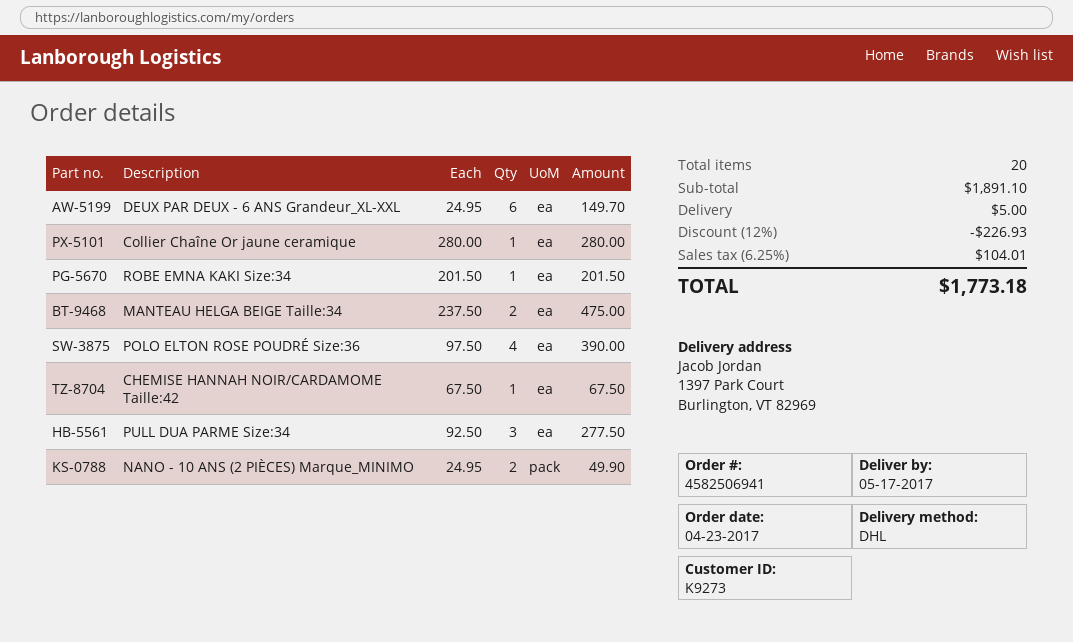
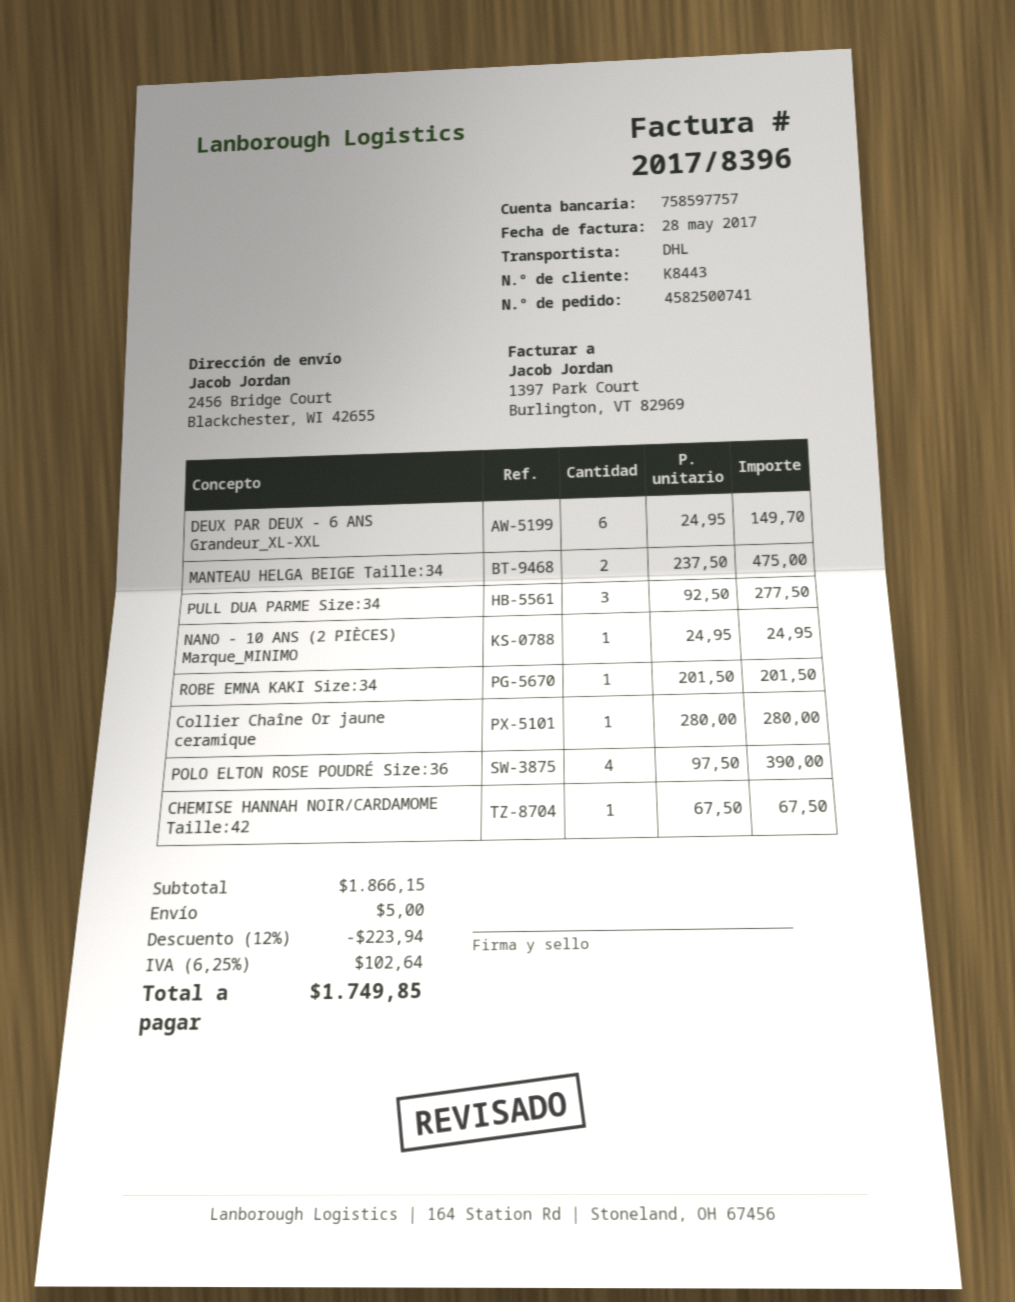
order number: 4582506941 -> 4582500741
customer number: K9273 -> K8443
ship to: 1397 Park Court, Burlington, VT 82969 -> 2456 Bridge Court, Blackchester, WI 42655
NANO - 10 ANS (2 PIÈCES) Marque_MINIMO: 2 x 24.95 = 49.90 -> 1 x 24.95 = 24.95
subtotal: 1891.10 -> 1866.15
discount: 12% = 226.93 -> 12% = 223.94
tax: 6.25% = 104.01 -> 6.25% = 102.64
total: 1773.18 -> 1749.85

